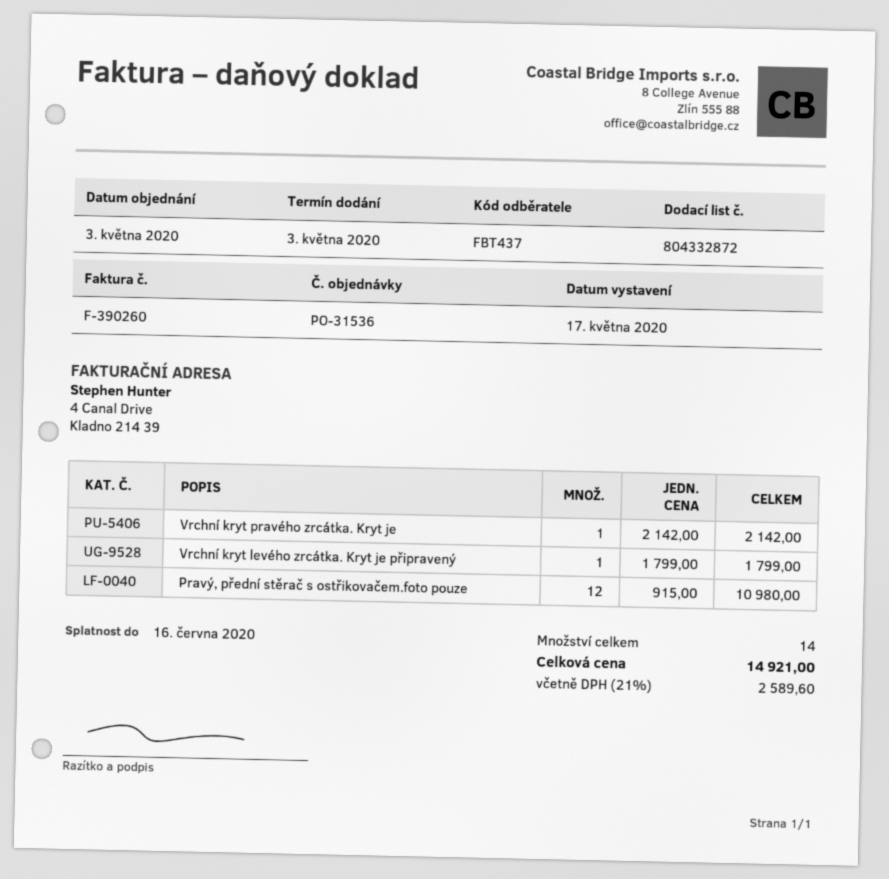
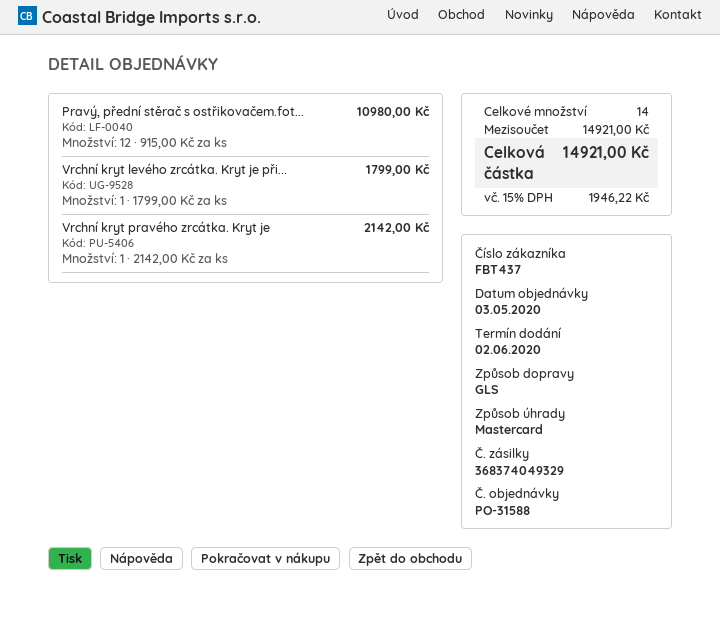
order number: PO-31536 -> PO-31588
delivery date: 2020-05-03 -> 2020-06-02
tax: 21% = 2589.60 -> 15% = 1946.22

